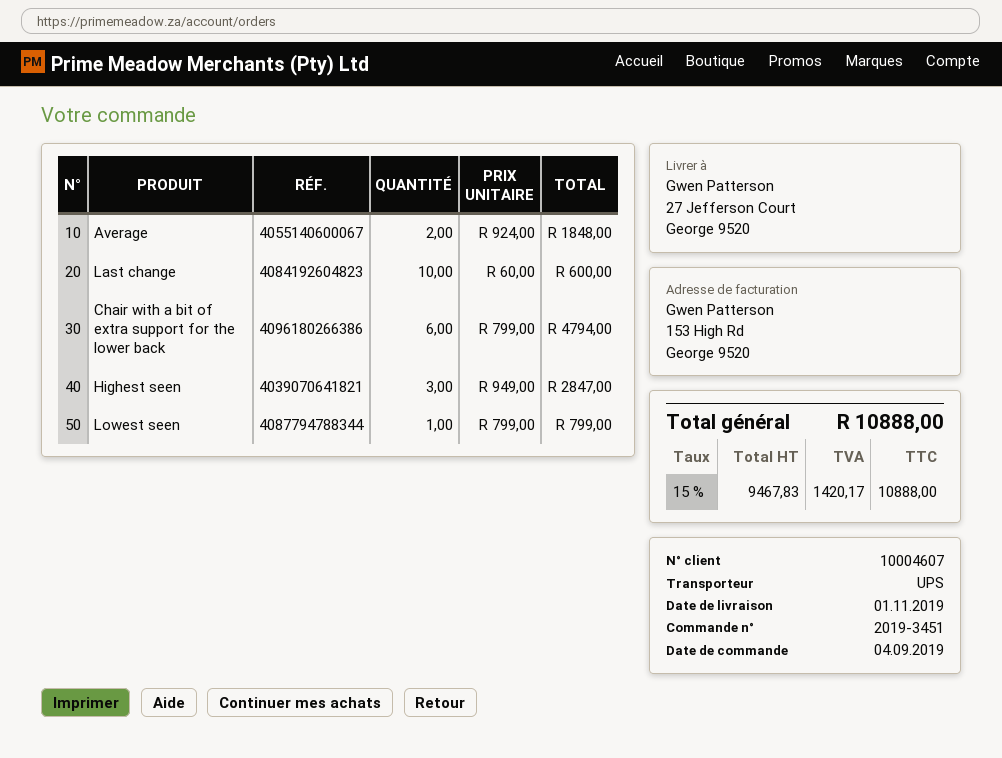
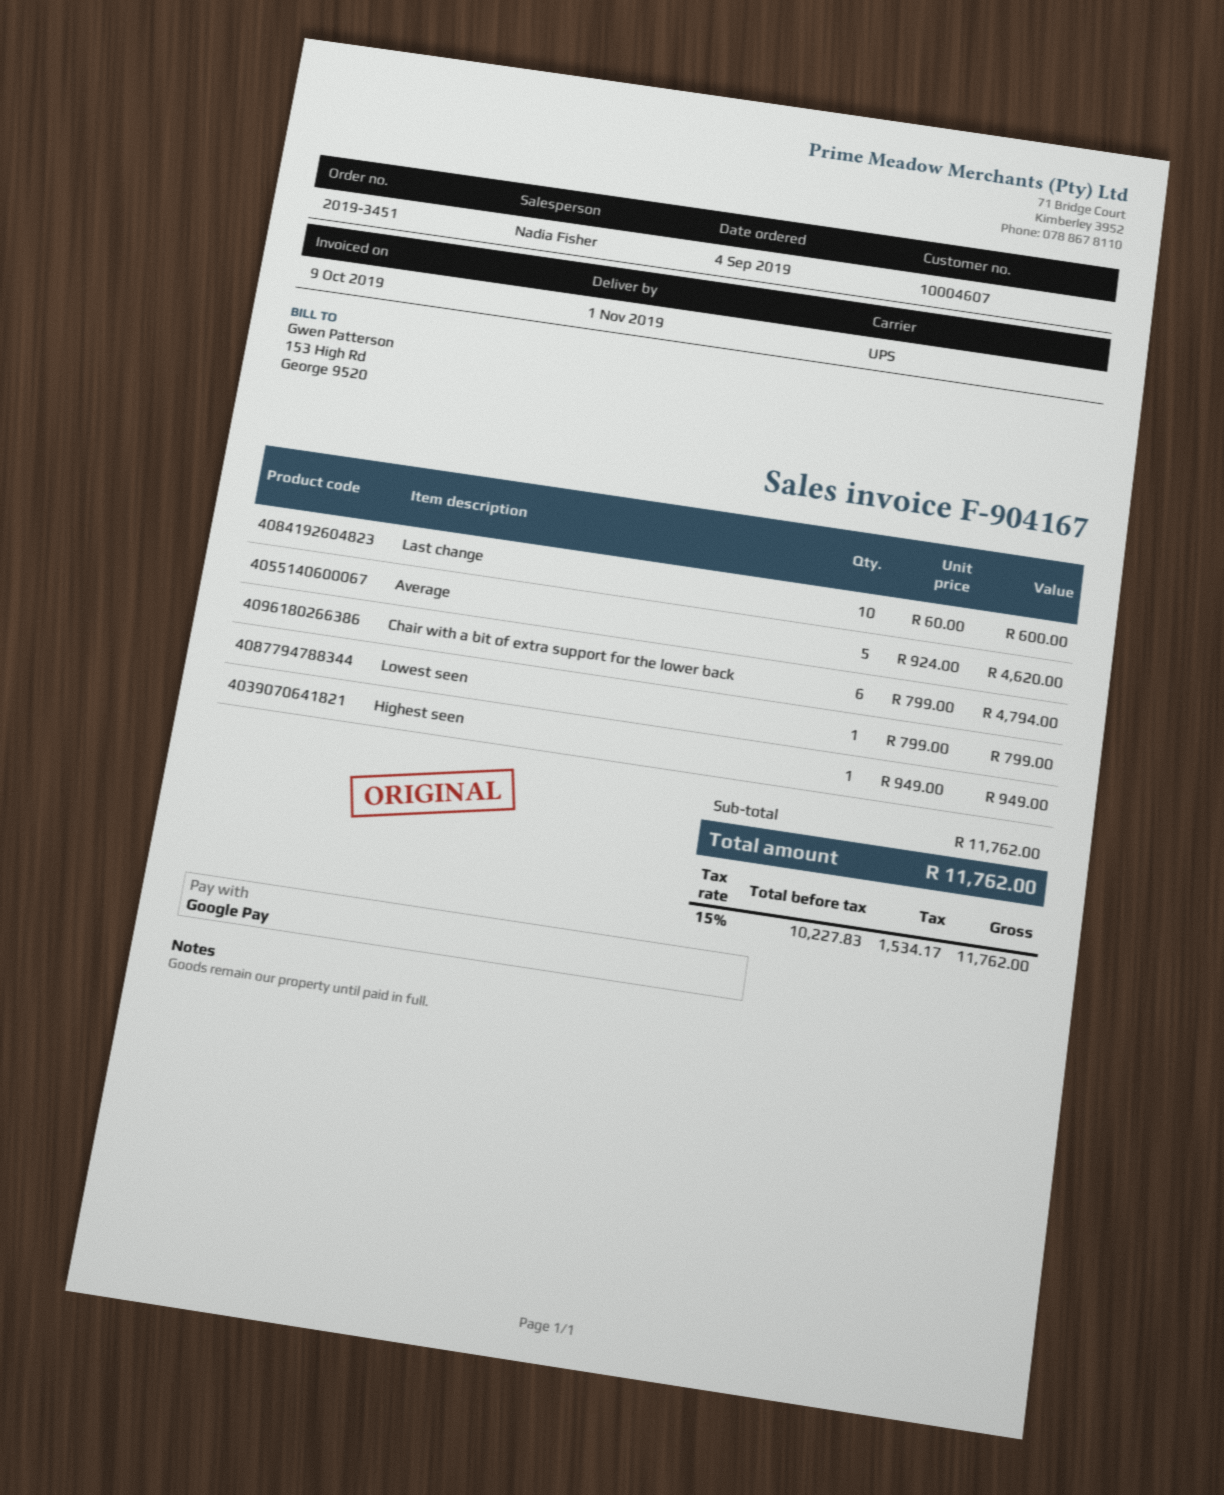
Average: 2 x 924.00 = 1848.00 -> 5 x 924.00 = 4620.00
Highest seen: 3 x 949.00 = 2847.00 -> 1 x 949.00 = 949.00
net: 9467.83 -> 10227.83
tax: 15% = 1420.17 -> 15% = 1534.17
total: 10888.00 -> 11762.00

